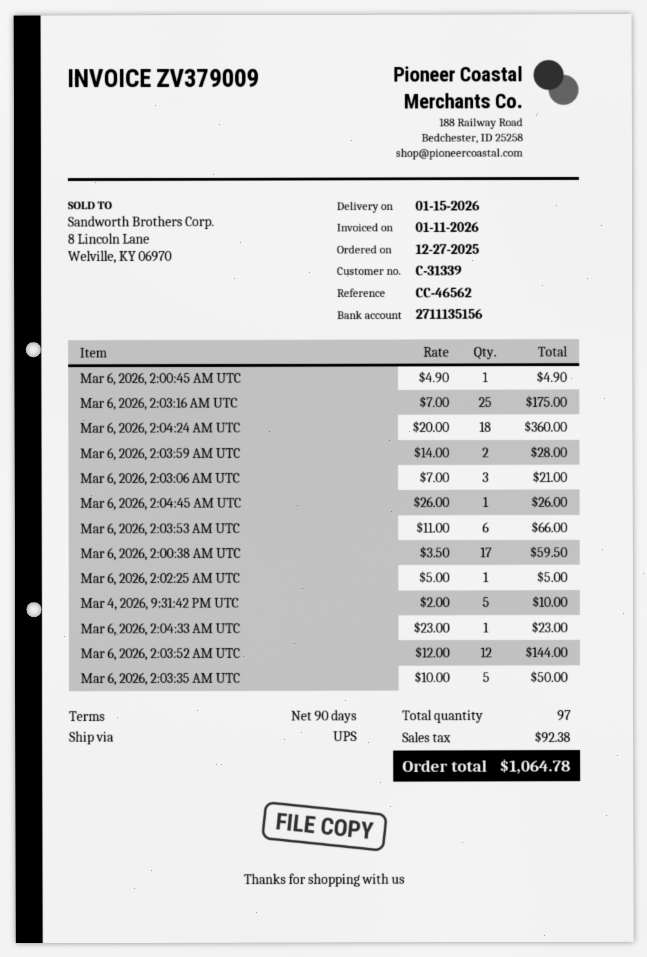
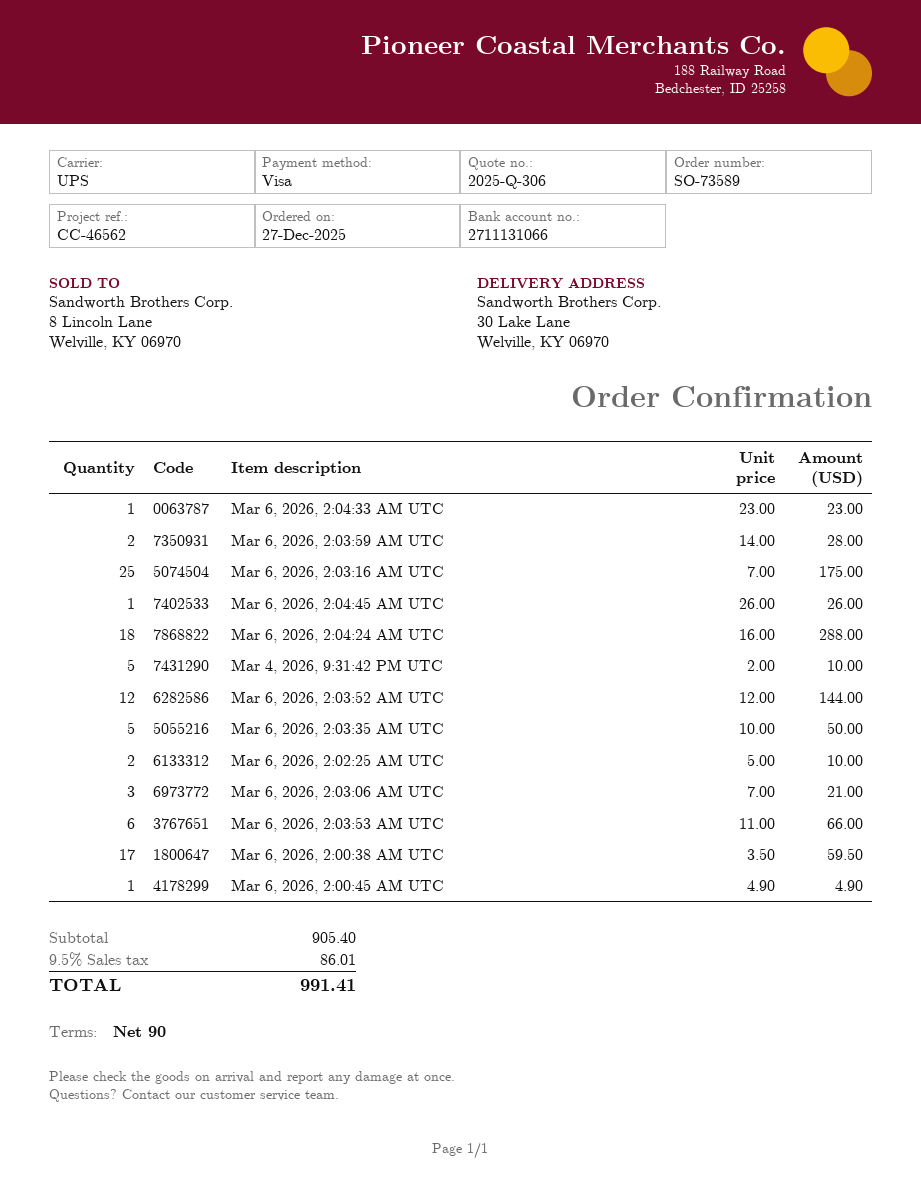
bank account: 2711135156 -> 2711131066
Mar 6, 2026, 2:04:24 AM UTC: 18 x 20.00 = 360.00 -> 18 x 16.00 = 288.00
Mar 6, 2026, 2:02:25 AM UTC: 1 x 5.00 = 5.00 -> 2 x 5.00 = 10.00
tax: 92.38 -> 86.01
total: 1064.78 -> 991.41

